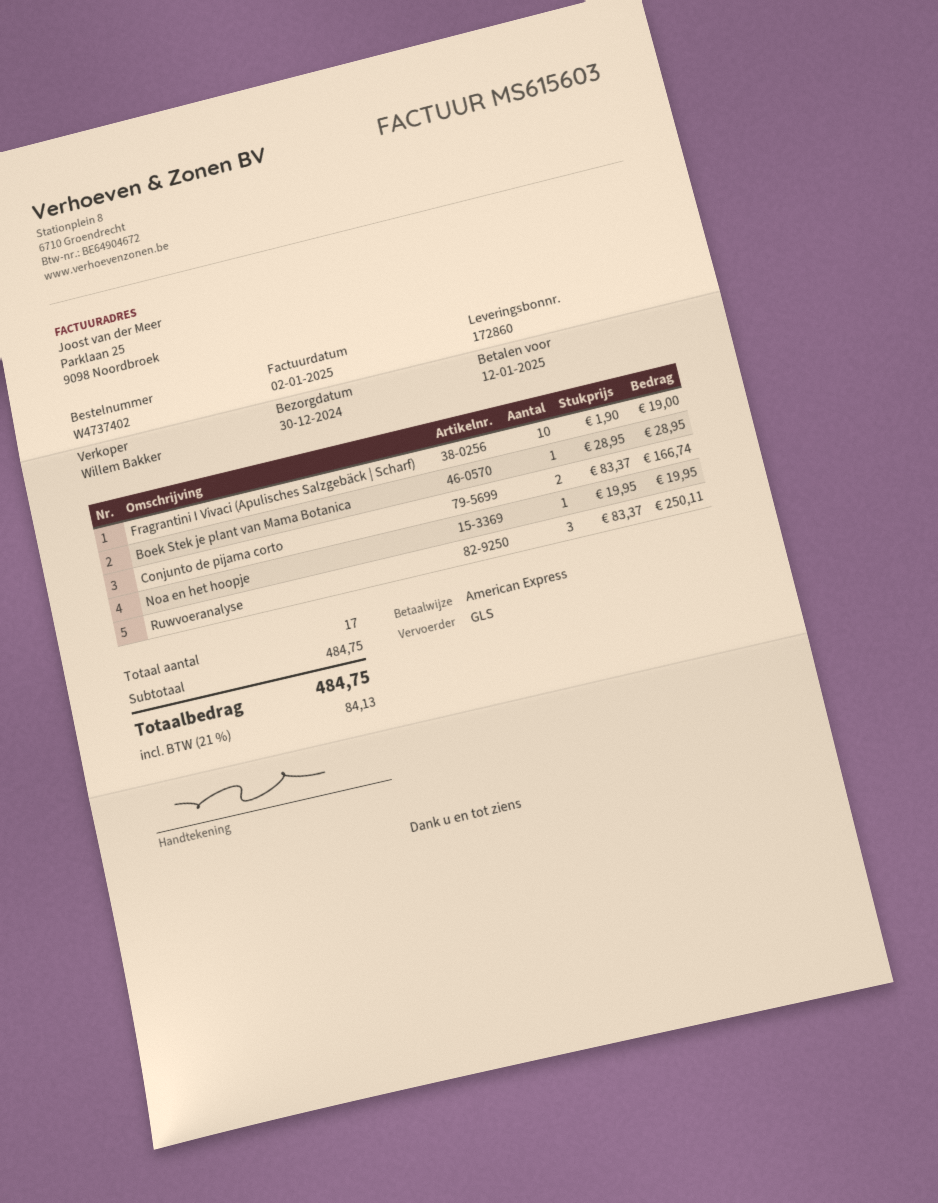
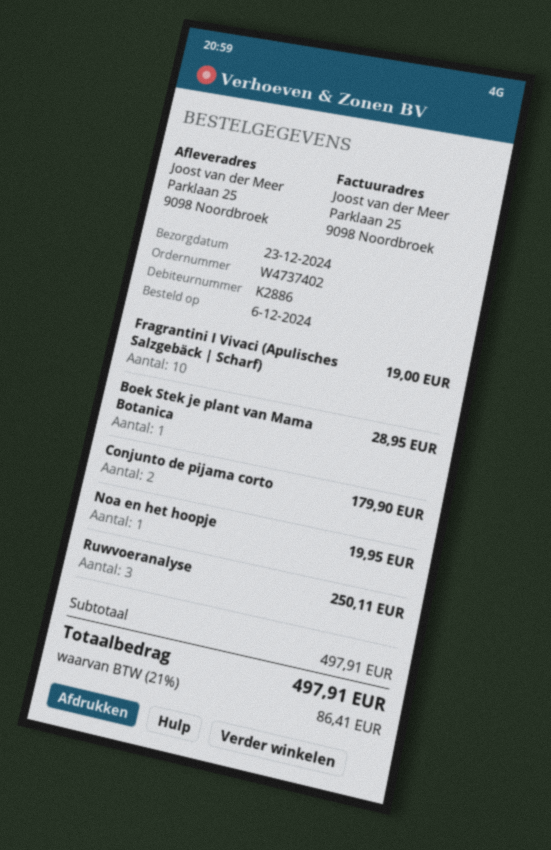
delivery date: 2024-12-30 -> 2024-12-23
Conjunto de pijama corto: 2 for 166.74 -> 2 for 179.90
subtotal: 484.75 -> 497.91
tax: 21% = 84.13 -> 21% = 86.41
total: 484.75 -> 497.91

